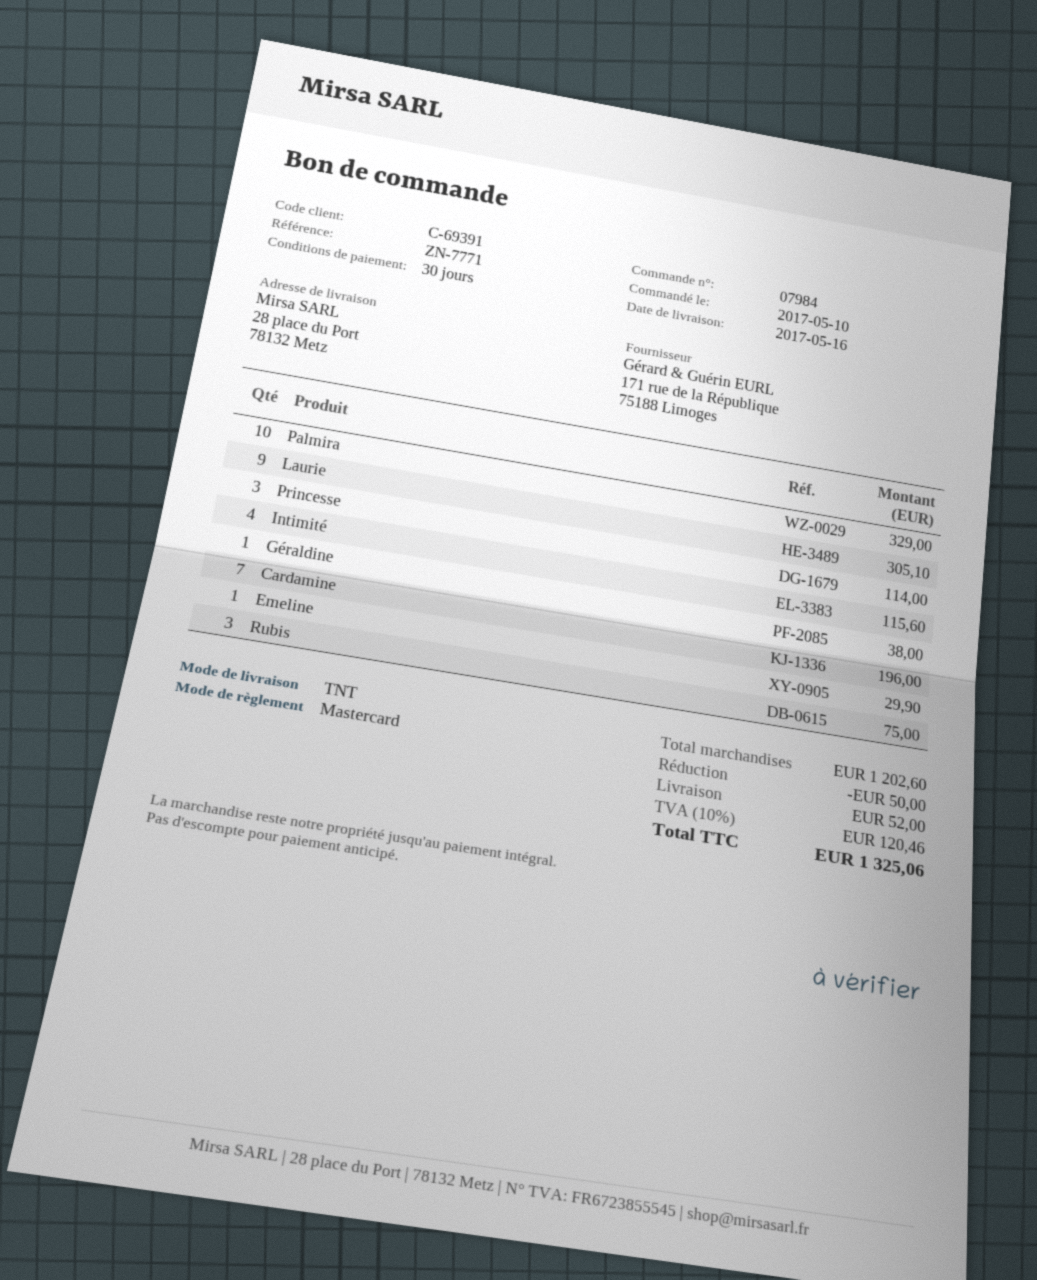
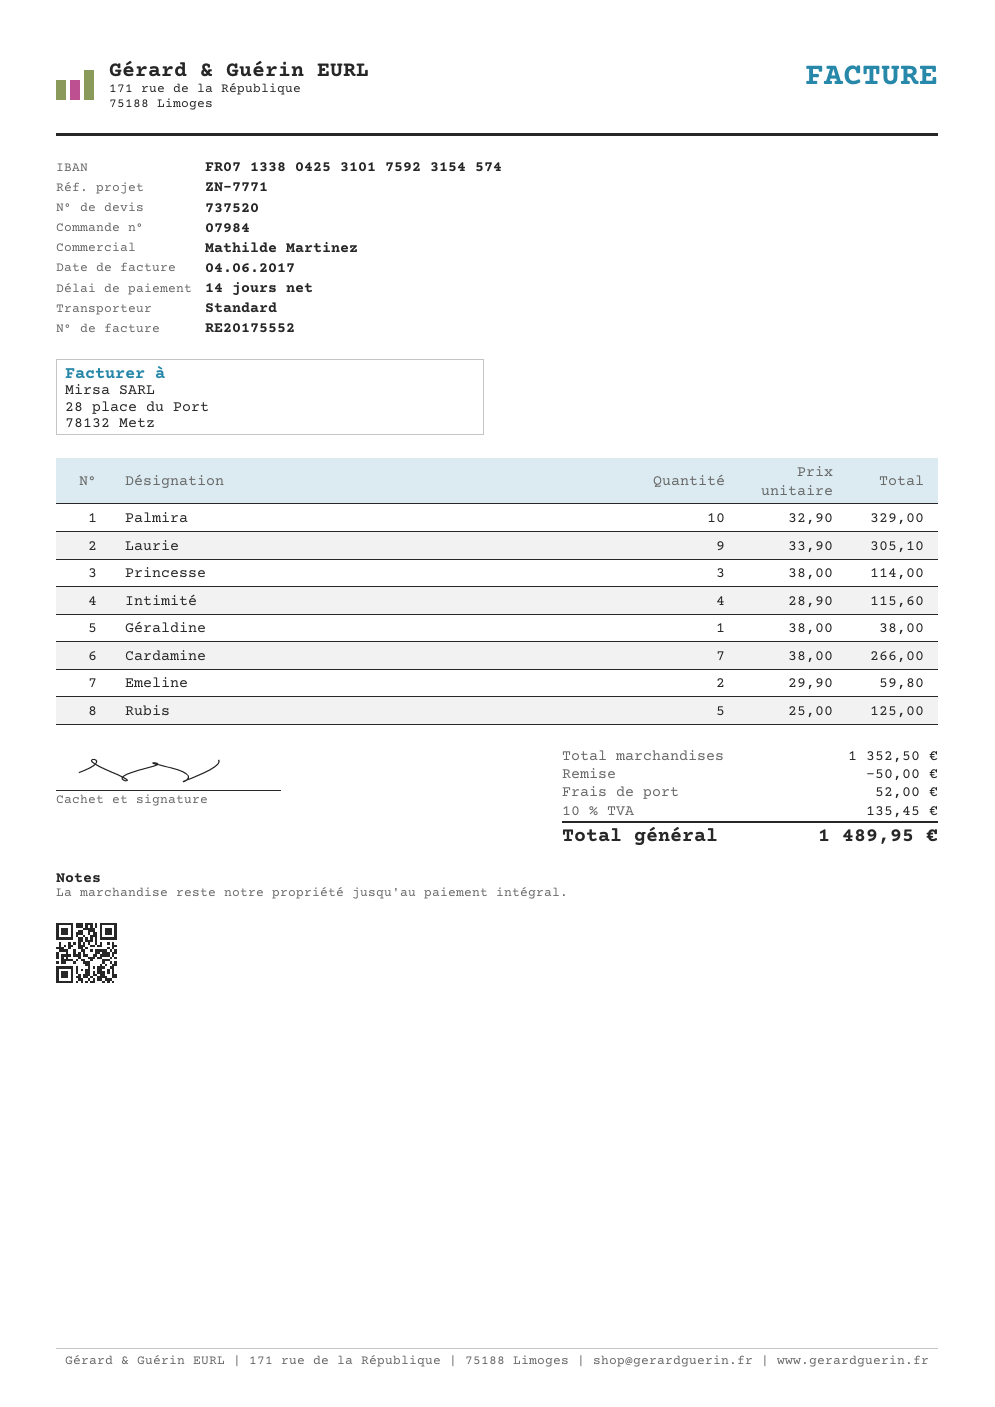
payment terms: 30 days -> 14 days
shipping method: TNT -> standard
Cardamine: 7 for 196.00 -> 7 for 266.00
Emeline: 1 for 29.90 -> 2 for 59.80
Rubis: 3 for 75.00 -> 5 for 125.00
subtotal: 1202.60 -> 1352.50
tax: 10% = 120.46 -> 10% = 135.45
total: 1325.06 -> 1489.95

